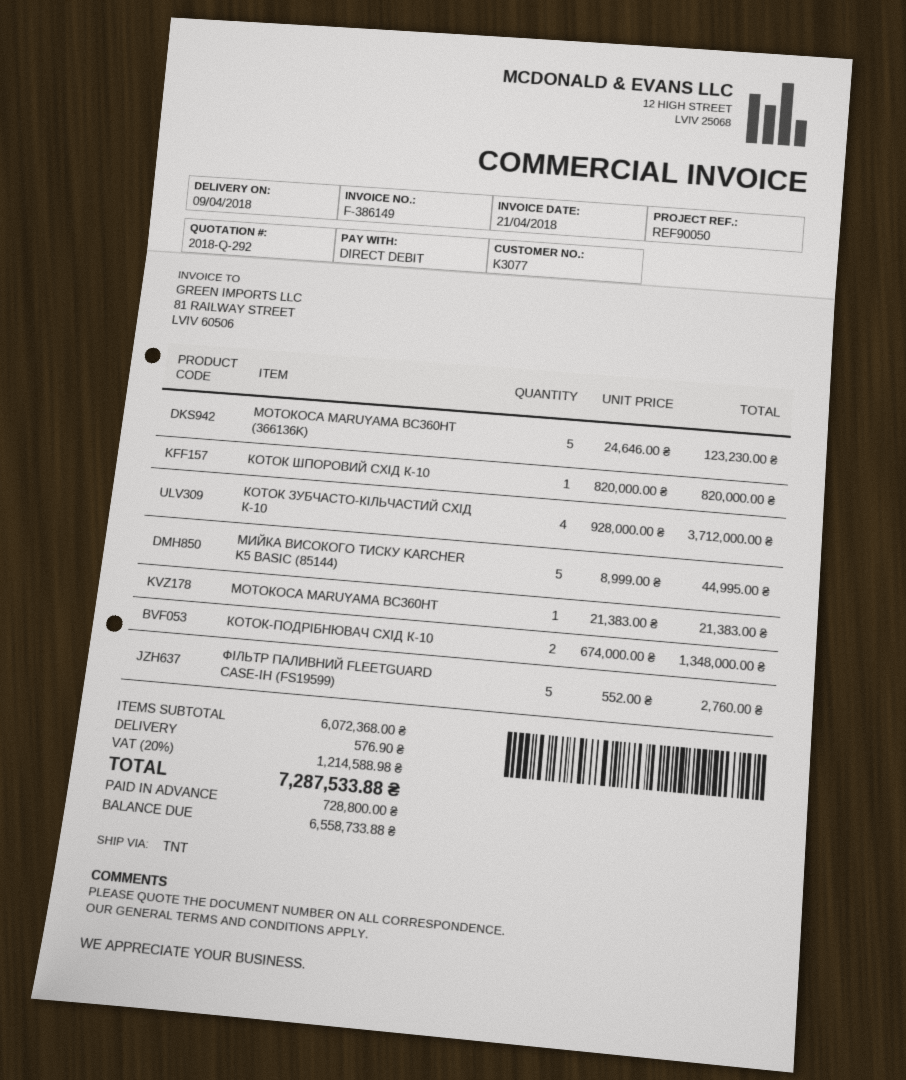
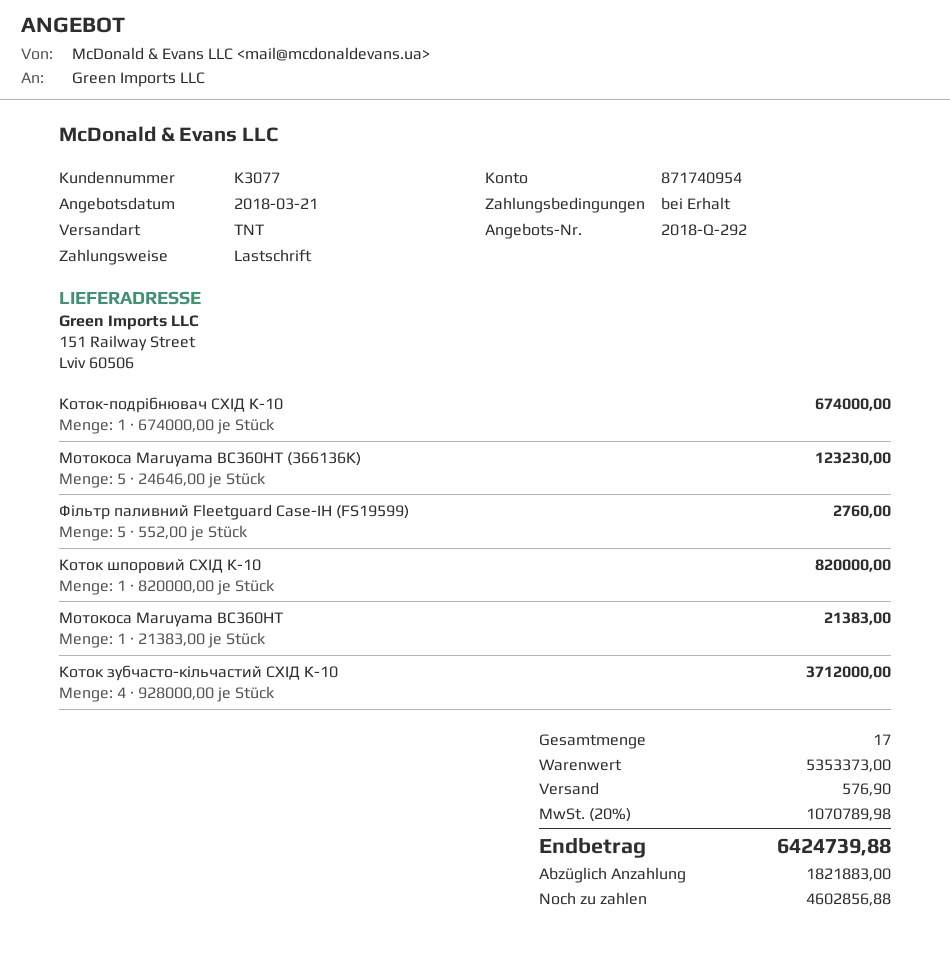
МИЙКА ВИСОКОГО ТИСКУ KARCHER K5 BASIC (85144): 5 x 8999.00 = 44995.00 -> none
КОТОК-ПОДРІБНЮВАЧ СХІД К-10: 2 x 674000.00 = 1348000.00 -> 1 x 674000.00 = 674000.00
subtotal: 6072368.00 -> 5353373.00
tax: 20% = 1214588.98 -> 20% = 1070789.98
total: 7287533.88 -> 6424739.88
deposit: 728800.00 -> 1821883.00
balance: 6558733.88 -> 4602856.88

